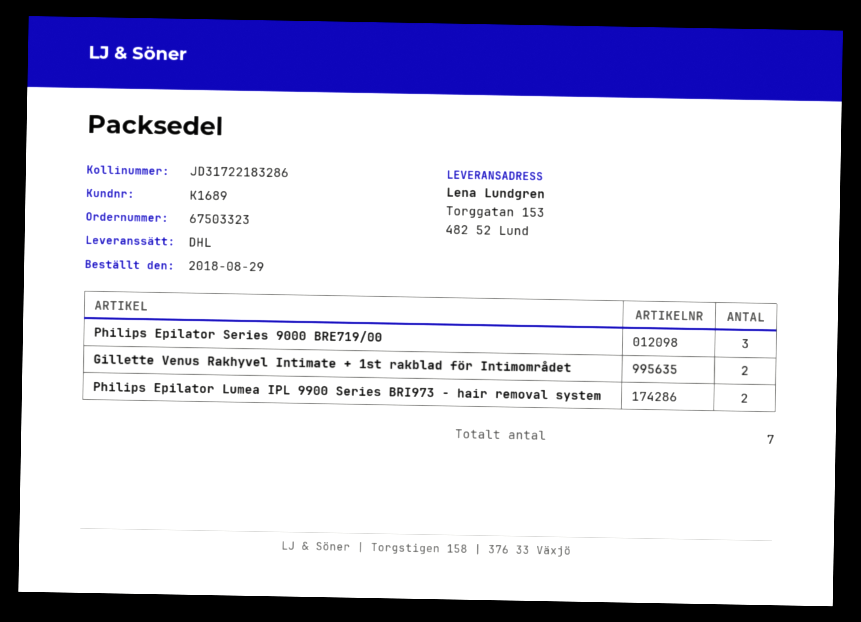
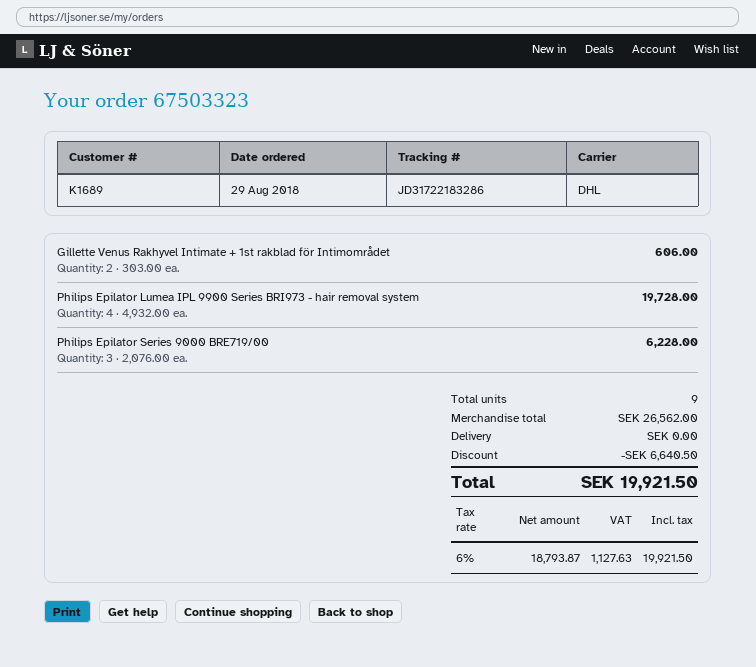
Philips Epilator Lumea IPL 9900 Series BRI973 - hair removal system: 2 -> 4
total quantity: 7 -> 9

